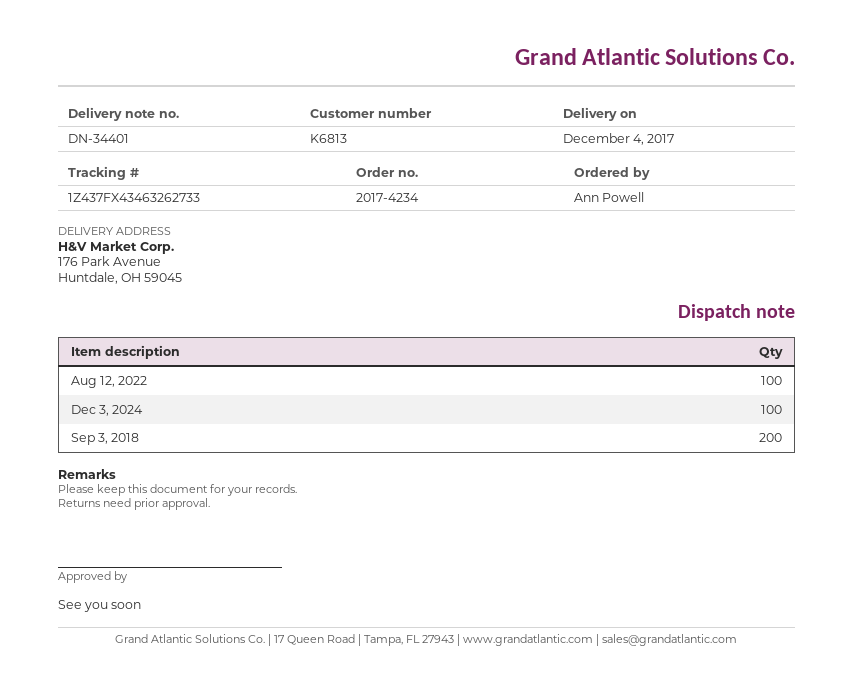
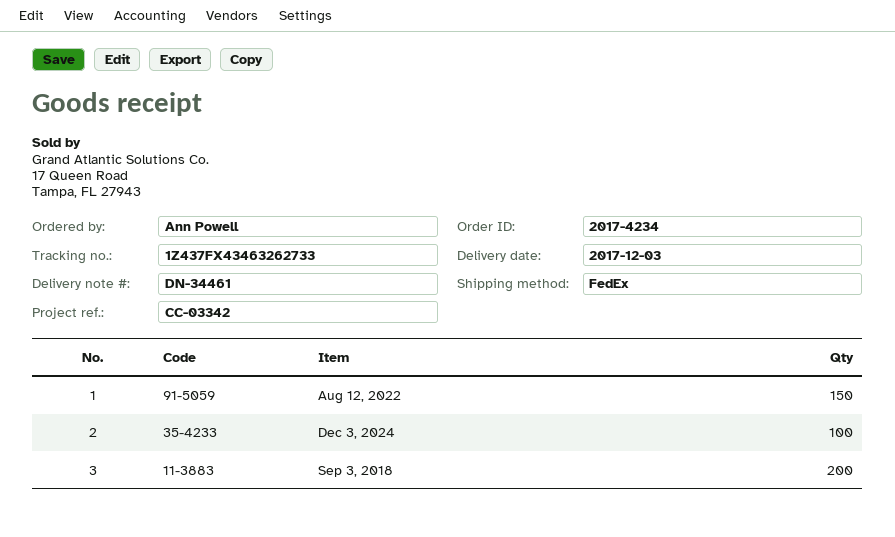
delivery note number: DN-34401 -> DN-34461
delivery date: 2017-12-04 -> 2017-12-03
Aug 12, 2022: 100 -> 150

